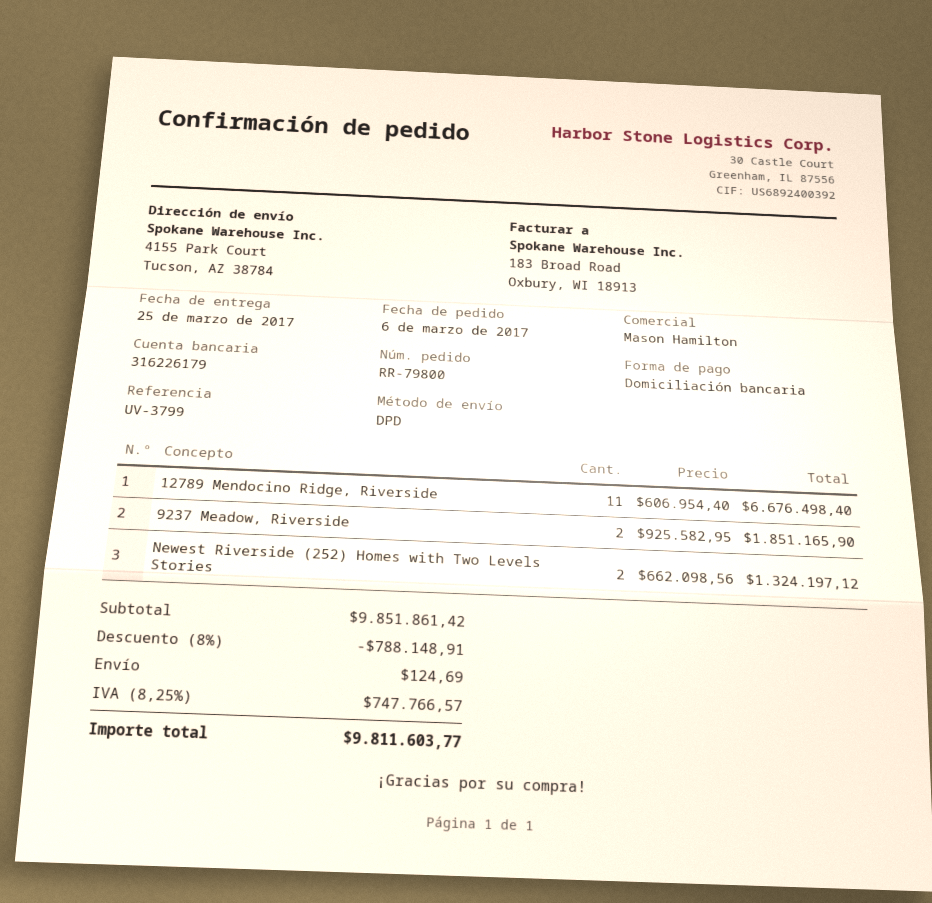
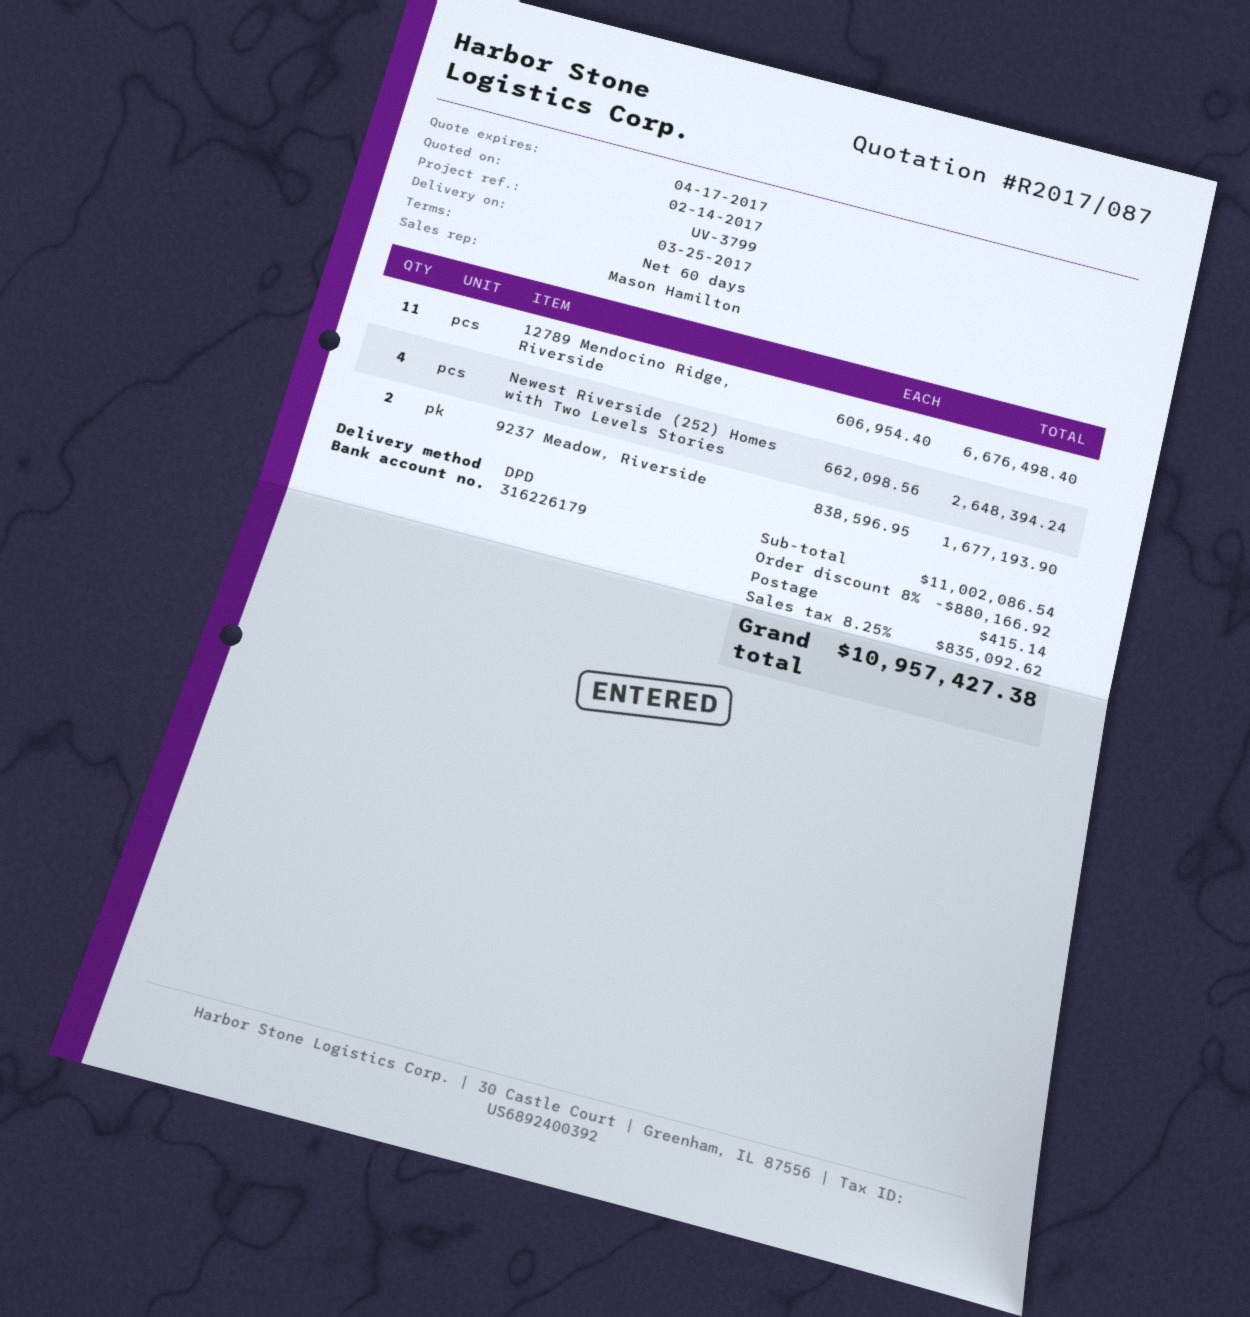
9237 Meadow, Riverside: 2 x 925582.95 = 1851165.90 -> 2 x 838596.95 = 1677193.90
Newest Riverside (252) Homes with Two Levels Stories: 2 x 662098.56 = 1324197.12 -> 4 x 662098.56 = 2648394.24
subtotal: 9851861.42 -> 11002086.54
discount: 8% = 788148.91 -> 8% = 880166.92
shipping: 124.69 -> 415.14
tax: 8.25% = 747766.57 -> 8.25% = 835092.62
total: 9811603.77 -> 10957427.38

